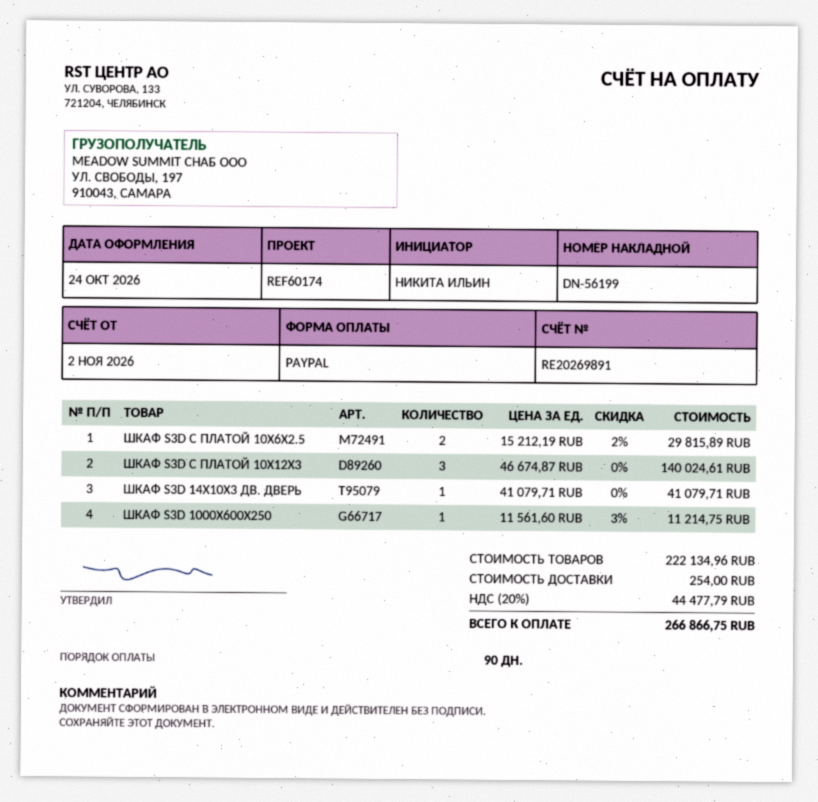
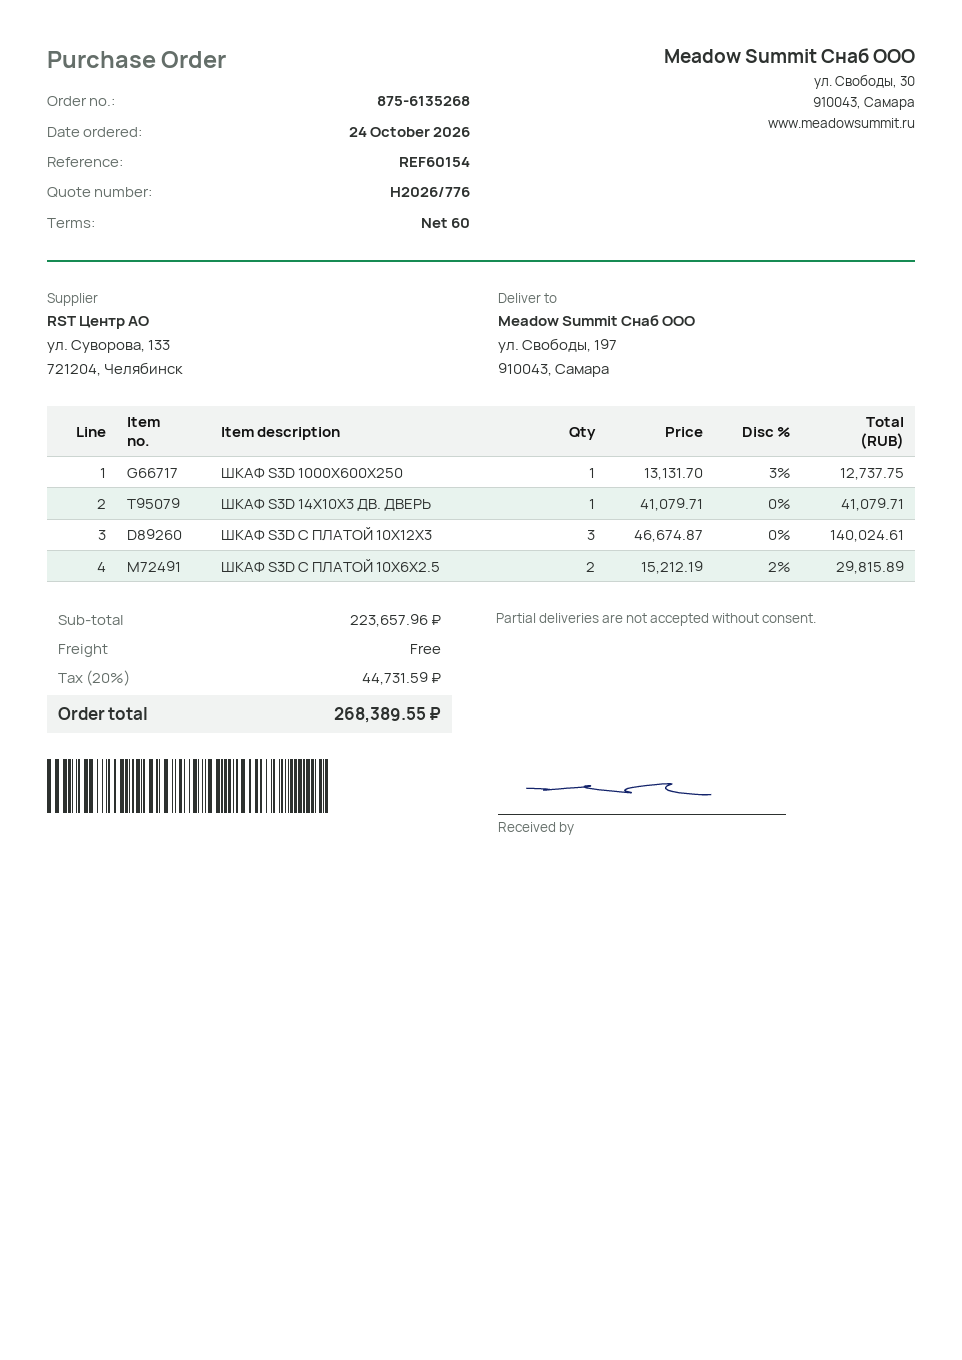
payment terms: 90 days -> 60 days
reference: REF60174 -> REF60154
ШКАФ S3D 1000Х600Х250: 1 x 11561.60 - 3% = 11214.75 -> 1 x 13131.70 - 3% = 12737.75
subtotal: 222134.96 -> 223657.96
shipping: 254.00 -> 0.00
tax: 20% = 44477.79 -> 20% = 44731.59
total: 266866.75 -> 268389.55

